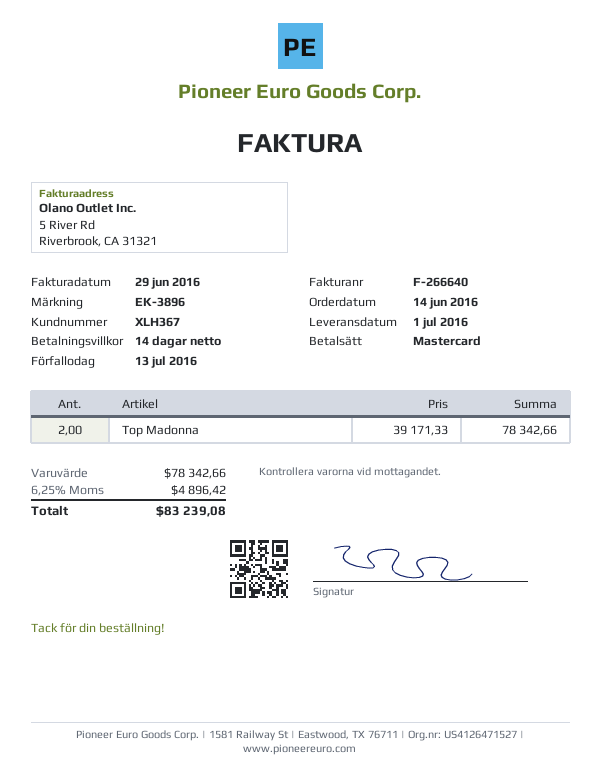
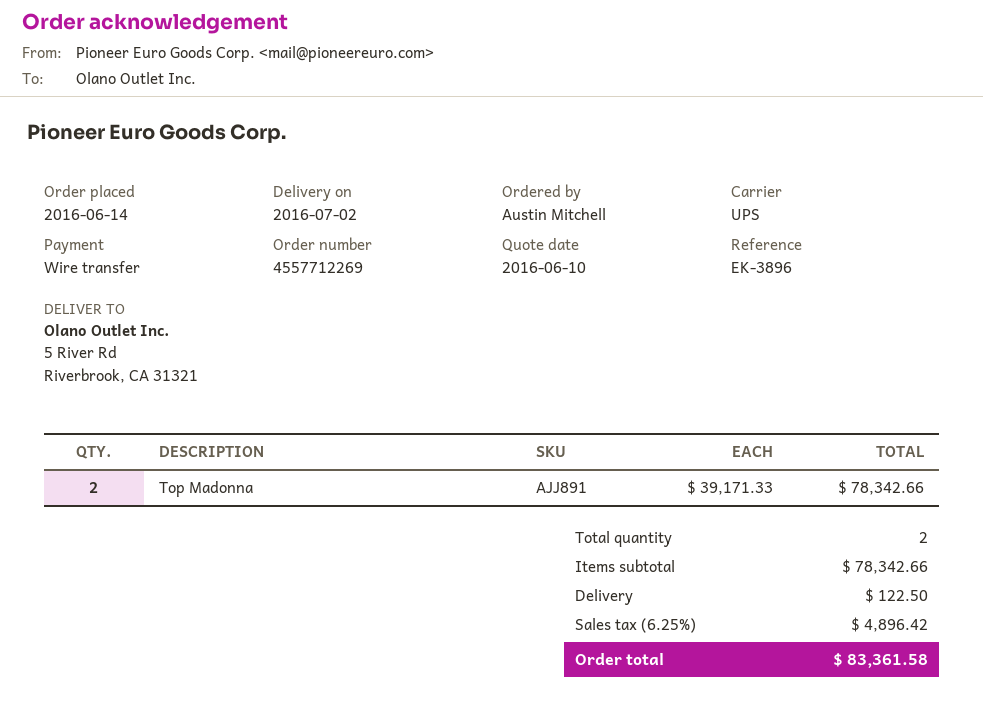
delivery date: 2016-07-01 -> 2016-07-02
payment method: Mastercard -> bank transfer
shipping: none -> 122.50
total: 83239.08 -> 83361.58

